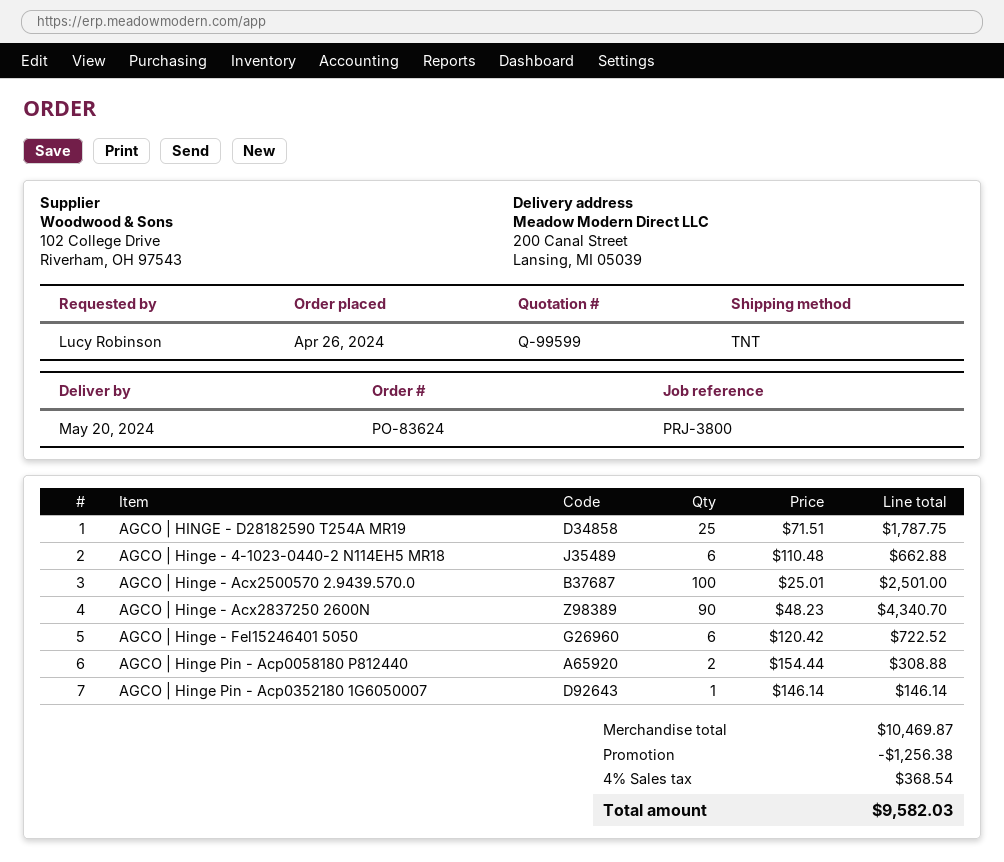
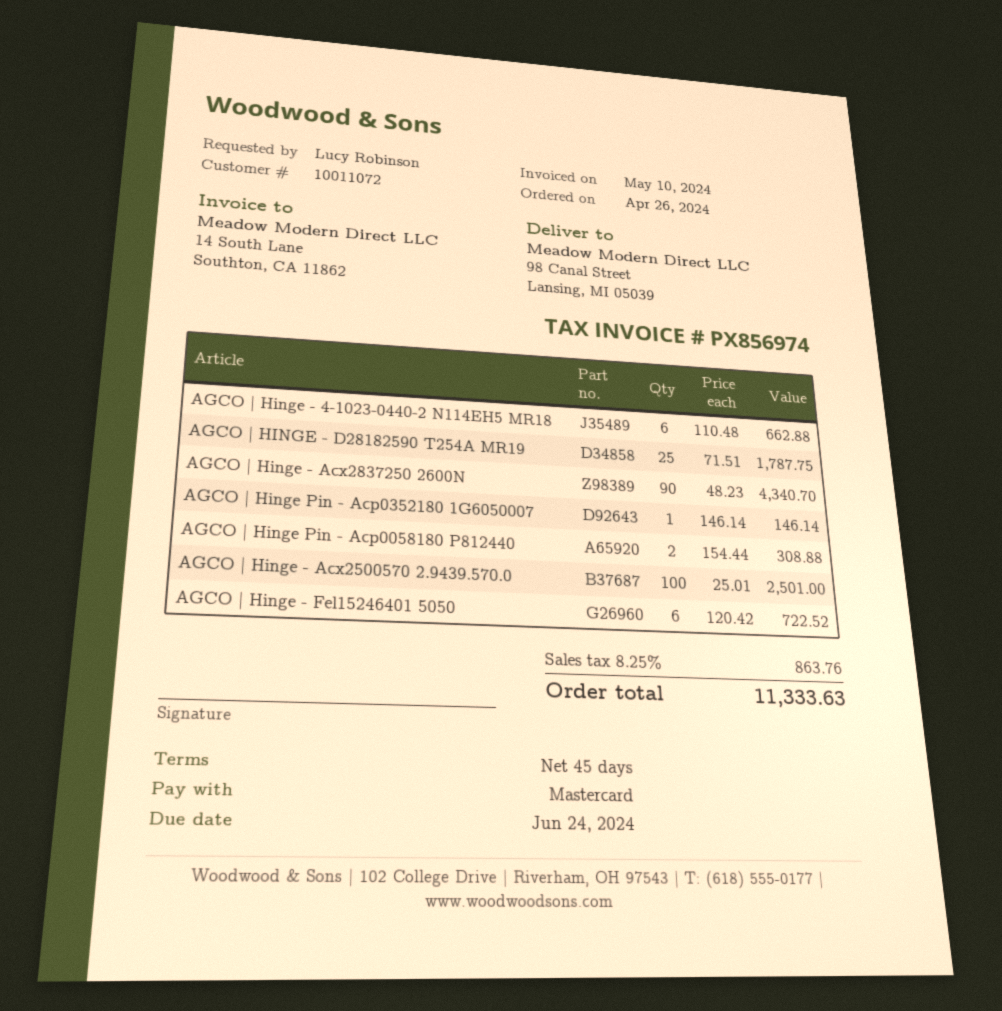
ship to: 200 Canal Street, Lansing, MI 05039 -> 98 Canal Street, Lansing, MI 05039
discount: 1256.38 -> none
tax: 4% = 368.54 -> 8.25% = 863.76
total: 9582.03 -> 11333.63

